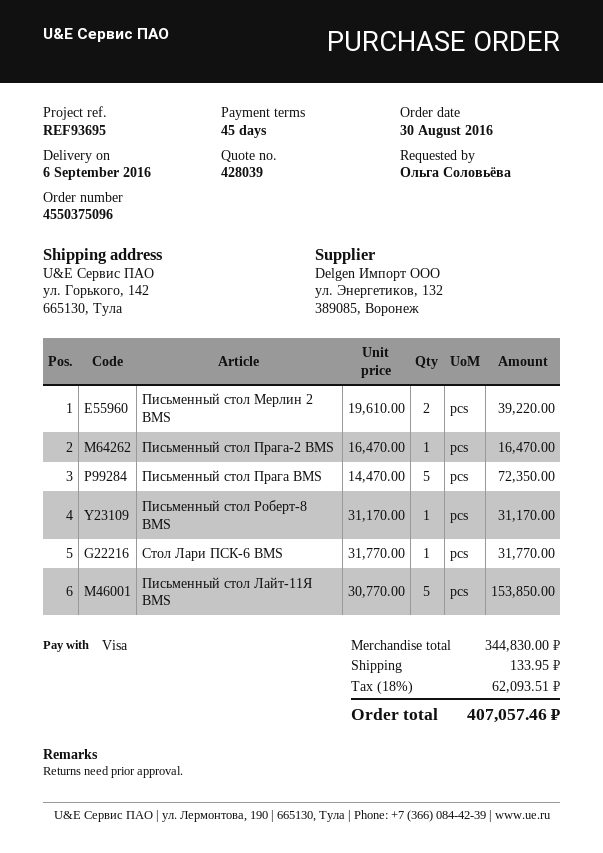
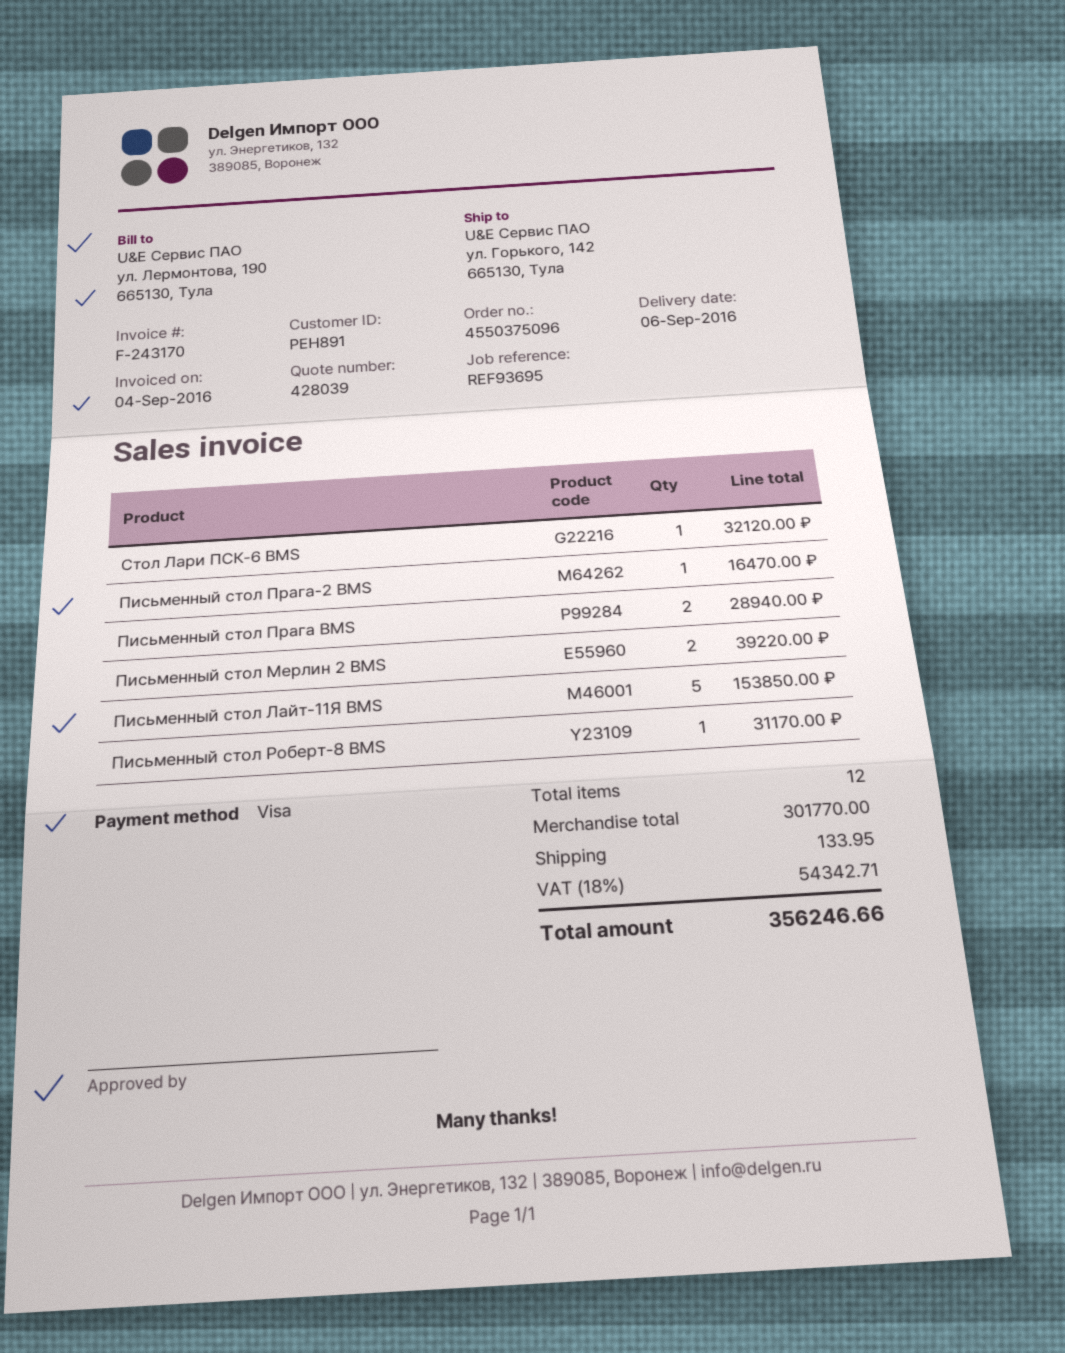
Письменный стол Прага BMS: 5 for 72350.00 -> 2 for 28940.00
Стол Лари ПСК-6 BMS: 1 for 31770.00 -> 1 for 32120.00
subtotal: 344830.00 -> 301770.00
tax: 18% = 62093.51 -> 18% = 54342.71
total: 407057.46 -> 356246.66

